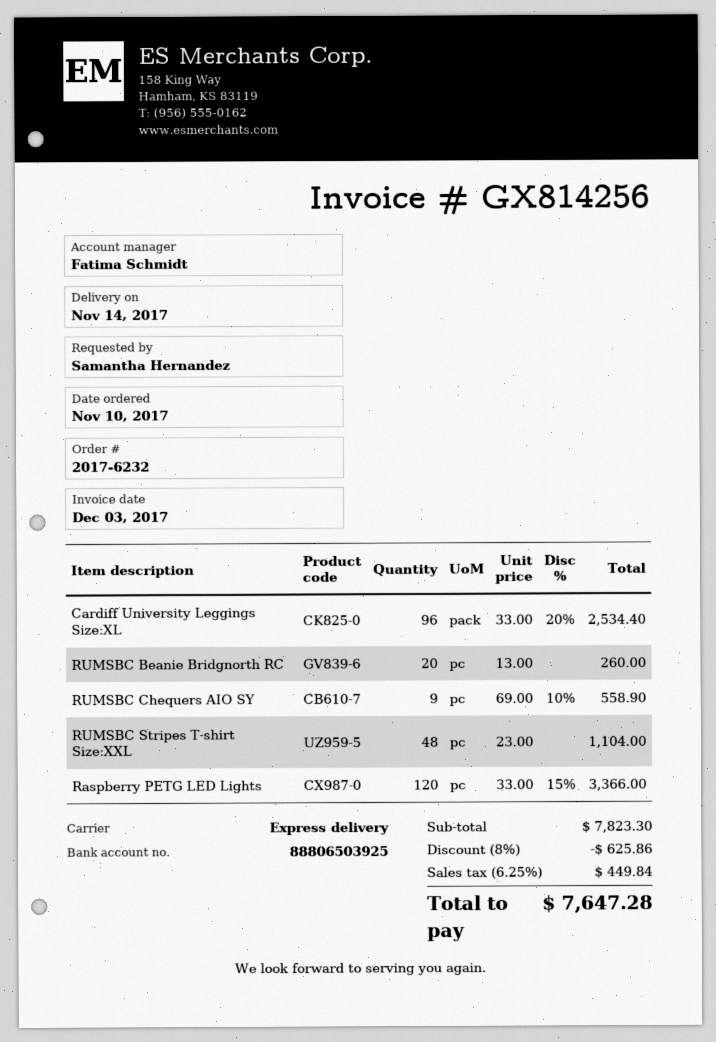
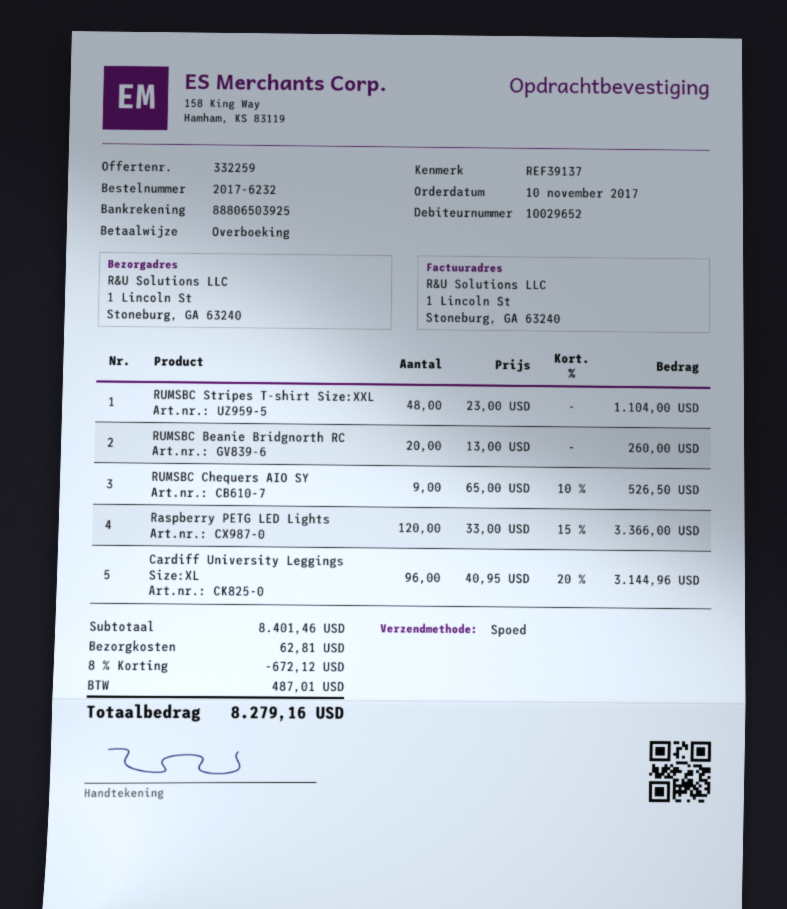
Cardiff University Leggings Size:XL: 96 x 33.00 - 20% = 2534.40 -> 96 x 40.95 - 20% = 3144.96
RUMSBC Chequers AIO SY: 9 x 69.00 - 10% = 558.90 -> 9 x 65.00 - 10% = 526.50
subtotal: 7823.30 -> 8401.46
discount: 8% = 625.86 -> 8% = 672.12
shipping: none -> 62.81
tax: 449.84 -> 487.01
total: 7647.28 -> 8279.16

